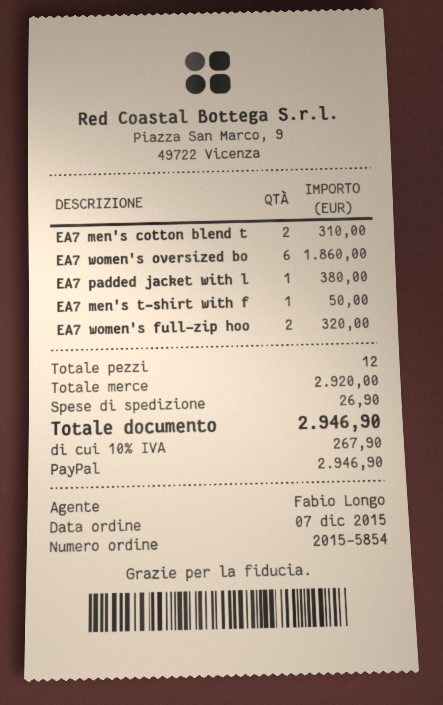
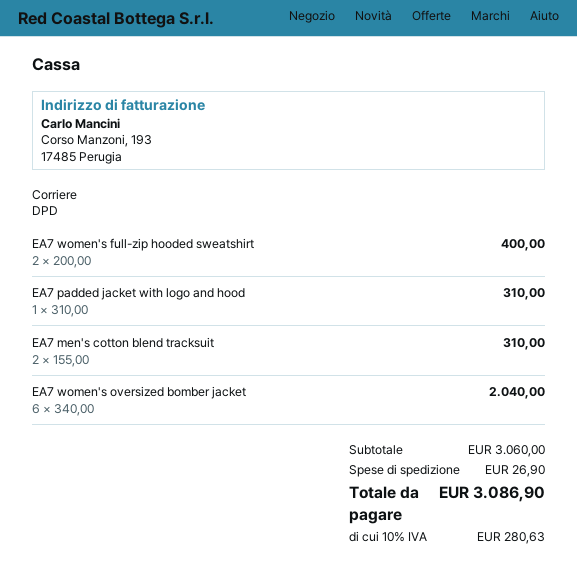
EA7 women's oversized bo: 6 for 1860.00 -> 6 for 2040.00
EA7 padded jacket with l: 1 for 380.00 -> 1 for 310.00
EA7 men's t-shirt with f: 1 for 50.00 -> none
EA7 women's full-zip hoo: 2 for 320.00 -> 2 for 400.00
subtotal: 2920.00 -> 3060.00
tax: 10% = 267.90 -> 10% = 280.63
total: 2946.90 -> 3086.90

